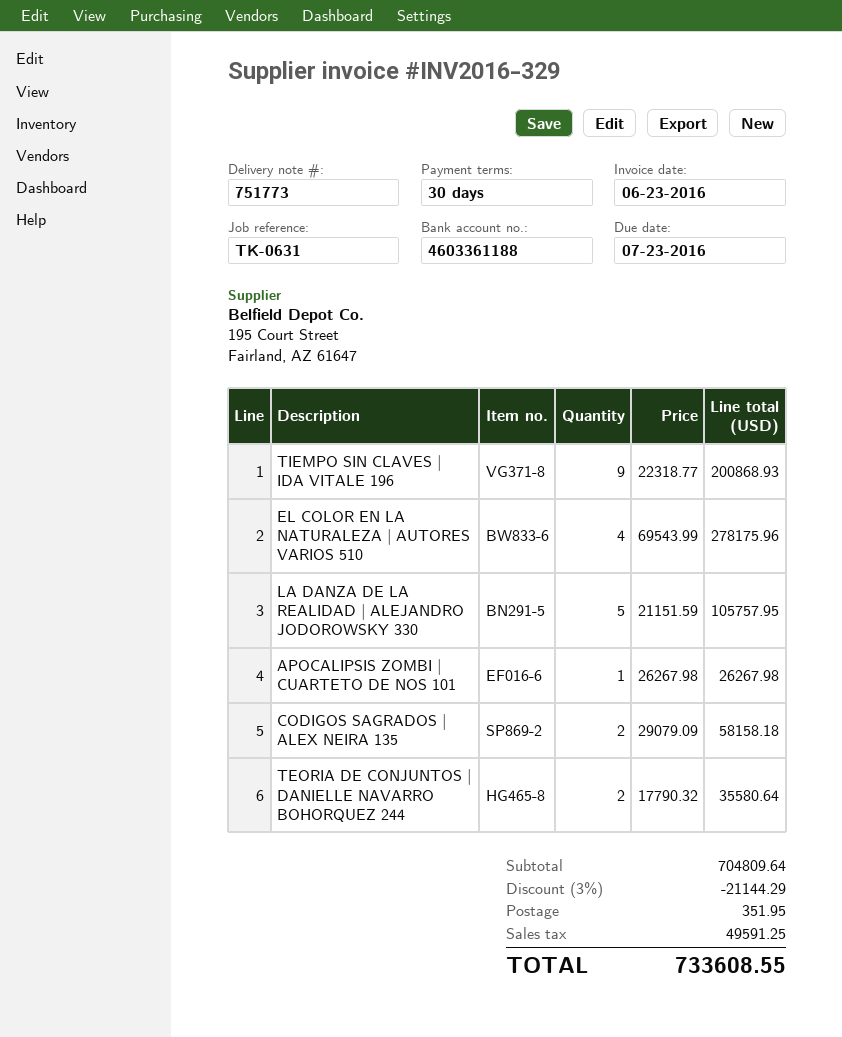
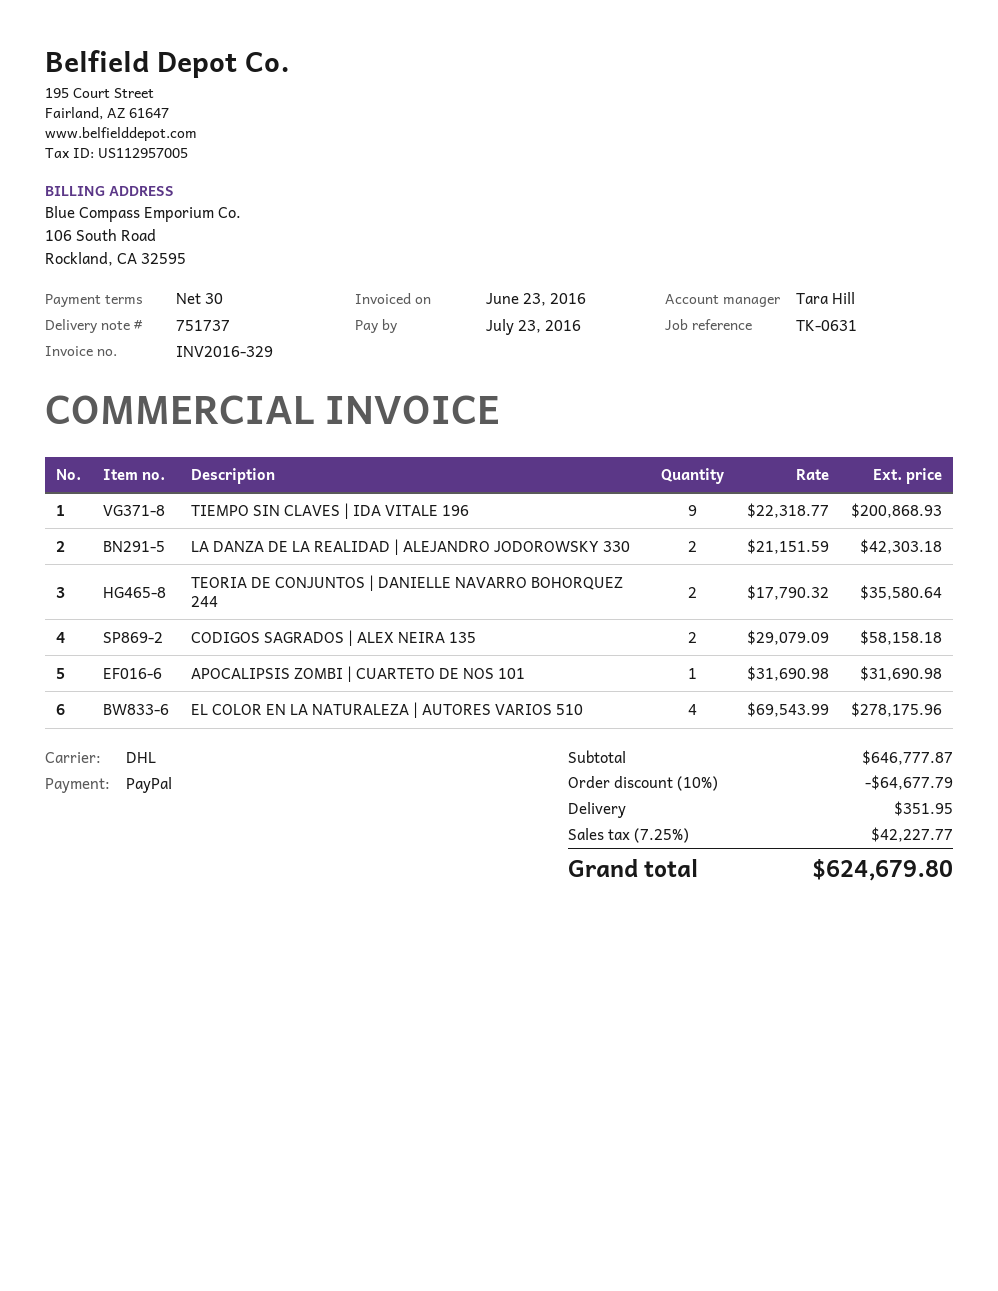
delivery note number: 751773 -> 751737
LA DANZA DE LA REALIDAD | ALEJANDRO JODOROWSKY 330: 5 x 21151.59 = 105757.95 -> 2 x 21151.59 = 42303.18
APOCALIPSIS ZOMBI | CUARTETO DE NOS 101: 1 x 26267.98 = 26267.98 -> 1 x 31690.98 = 31690.98
subtotal: 704809.64 -> 646777.87
discount: 3% = 21144.29 -> 10% = 64677.79
tax: 49591.25 -> 42227.77
total: 733608.55 -> 624679.80

